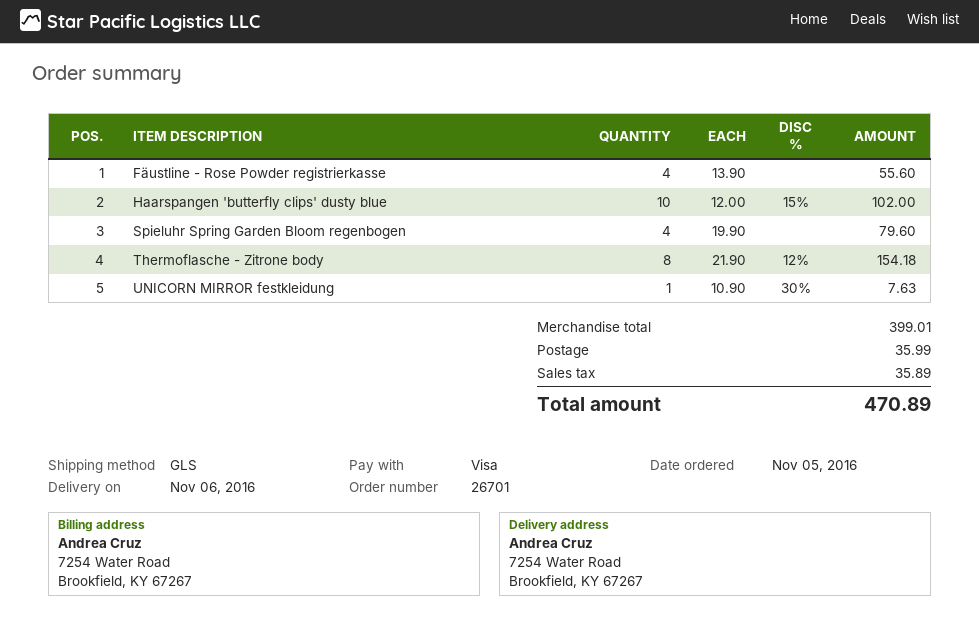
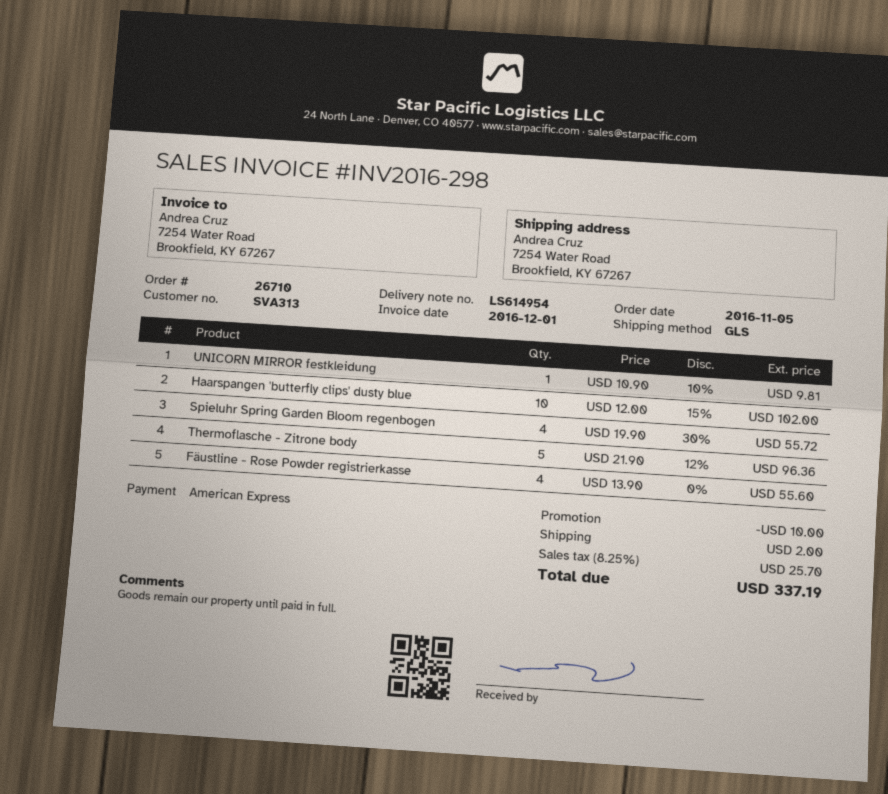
order number: 26701 -> 26710
payment method: Visa -> American Express
Spieluhr Spring Garden Bloom regenbogen: 4 x 19.90 = 79.60 -> 4 x 19.90 - 30% = 55.72
Thermoflasche - Zitrone body: 8 x 21.90 - 12% = 154.18 -> 5 x 21.90 - 12% = 96.36
UNICORN MIRROR festkleidung: 1 x 10.90 - 30% = 7.63 -> 1 x 10.90 - 10% = 9.81
discount: none -> 10.00
shipping: 35.99 -> 2.00
tax: 35.89 -> 25.70
total: 470.89 -> 337.19

